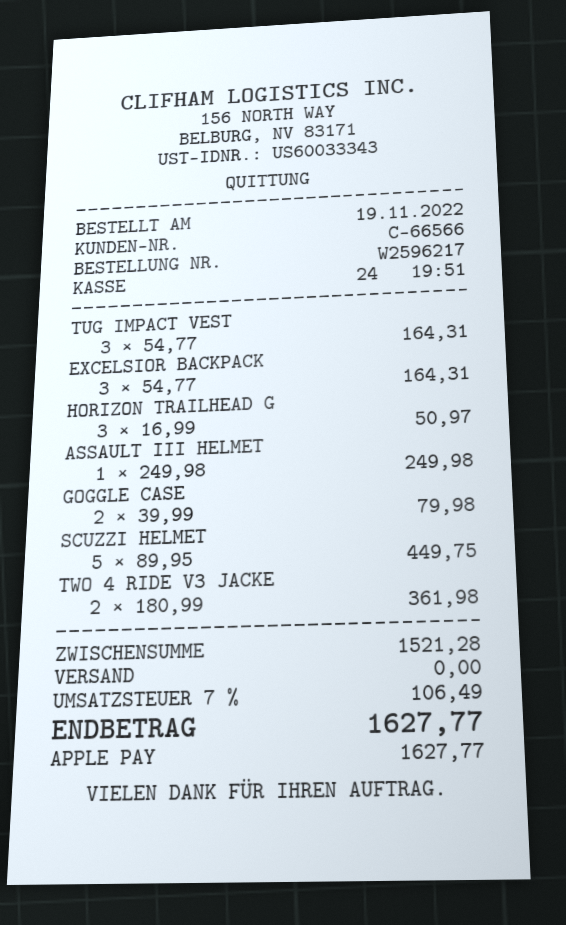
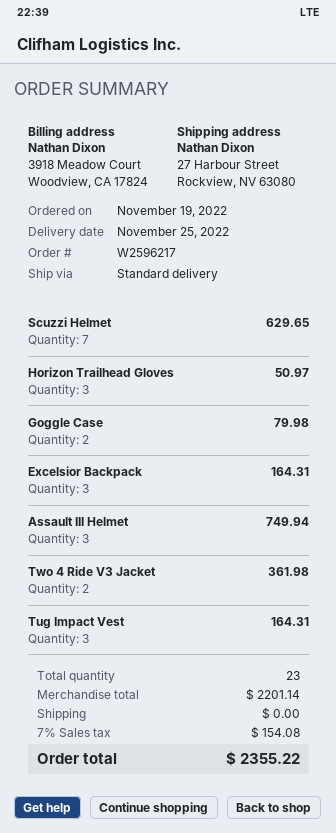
ASSAULT III HELMET: 1 for 249.98 -> 3 for 749.94
SCUZZI HELMET: 5 for 449.75 -> 7 for 629.65
subtotal: 1521.28 -> 2201.14
tax: 7% = 106.49 -> 7% = 154.08
total: 1627.77 -> 2355.22

